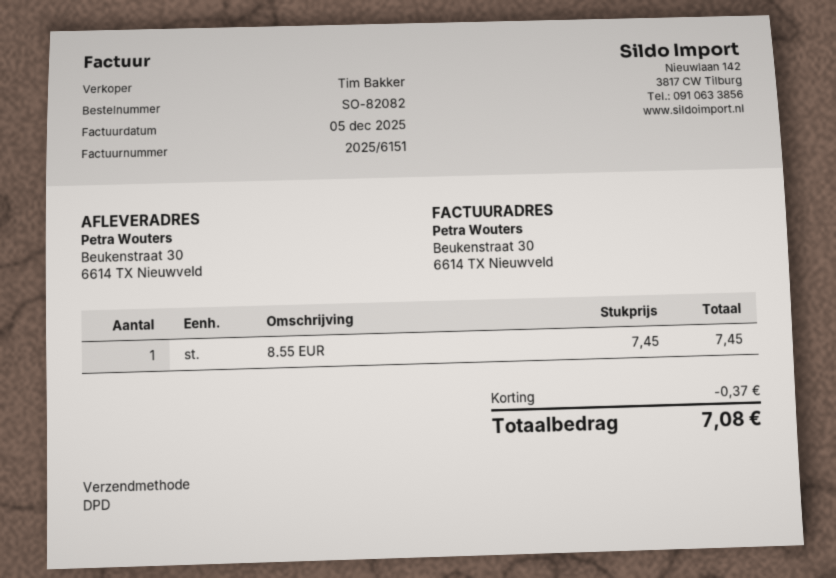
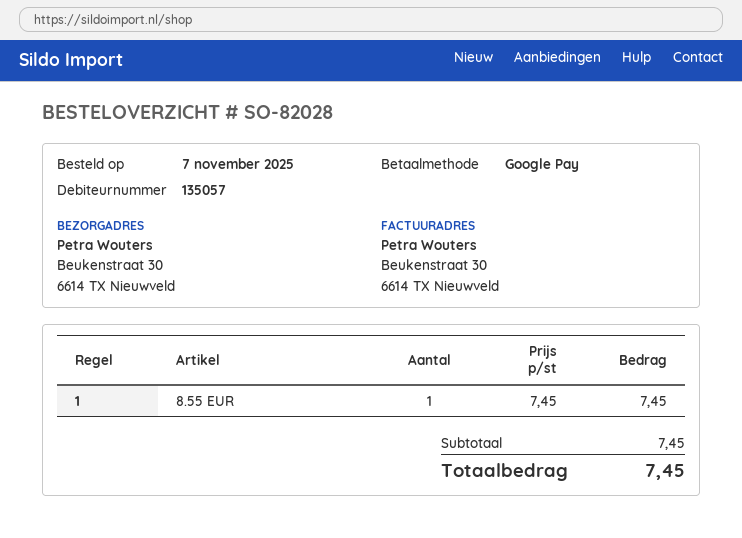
order number: SO-82082 -> SO-82028
discount: 0.37 -> none
total: 7.08 -> 7.45

